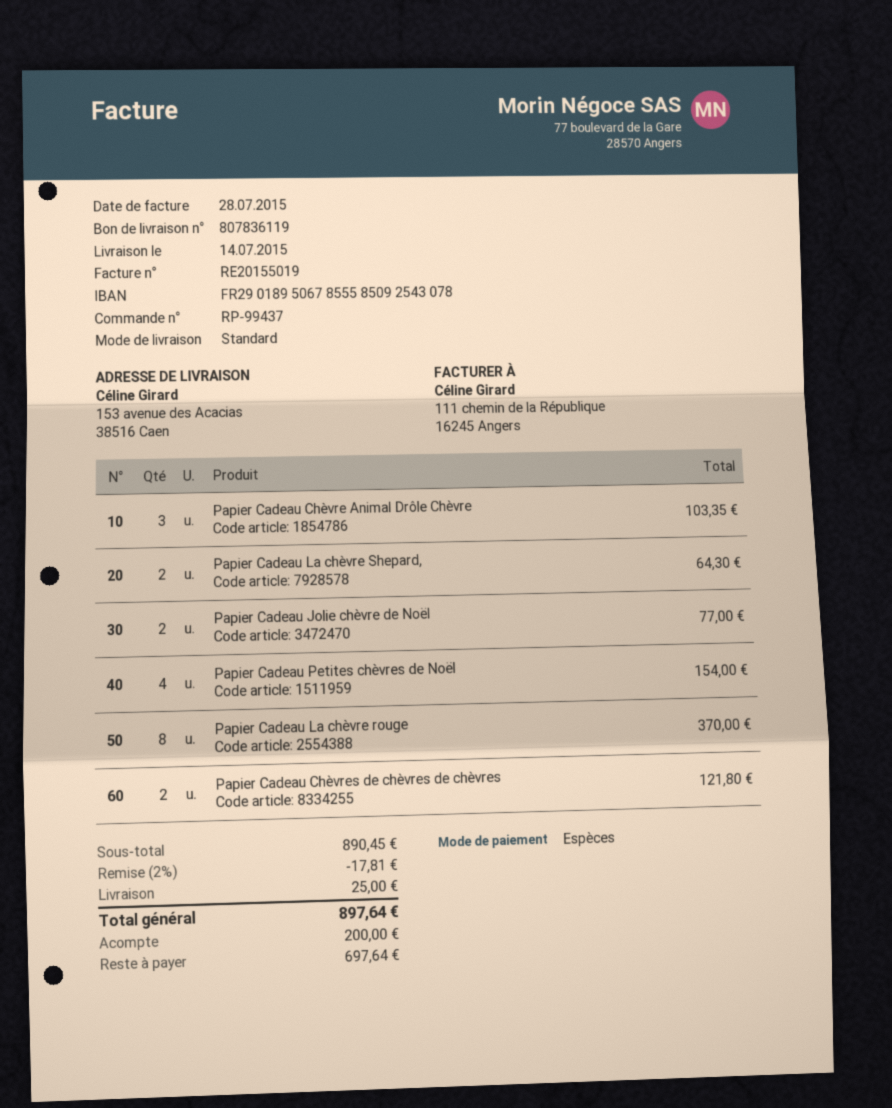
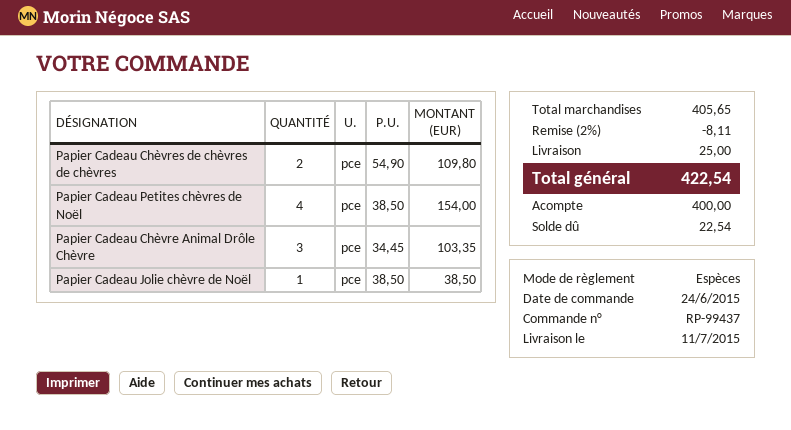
delivery date: 2015-07-14 -> 2015-07-11
Papier Cadeau La chèvre Shepard,: 2 for 64.30 -> none
Papier Cadeau Jolie chèvre de Noël: 2 for 77.00 -> 1 for 38.50
Papier Cadeau La chèvre rouge: 8 for 370.00 -> none
Papier Cadeau Chèvres de chèvres de chèvres: 2 for 121.80 -> 2 for 109.80
subtotal: 890.45 -> 405.65
discount: 2% = 17.81 -> 2% = 8.11
total: 897.64 -> 422.54
deposit: 200.00 -> 400.00
balance: 697.64 -> 22.54

